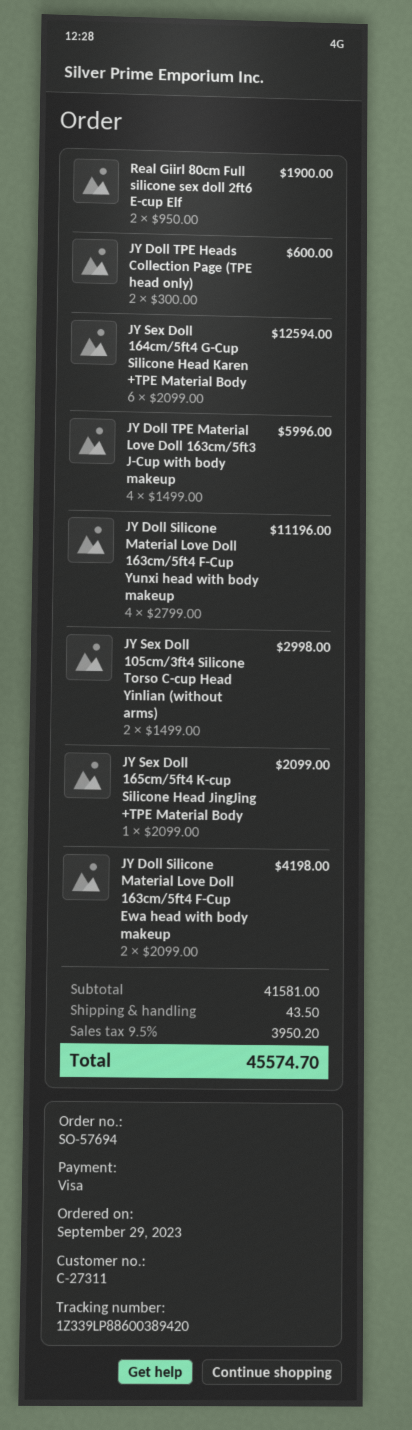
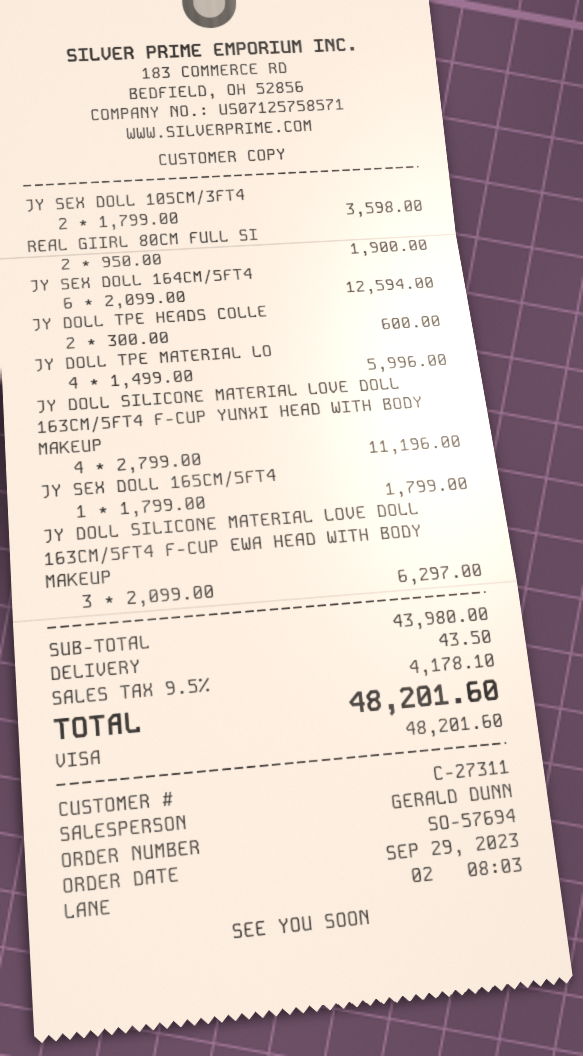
JY Sex Doll 105cm/3ft4 Silicone Torso C-cup Head Yinlian (without arms): 2 x 1499.00 = 2998.00 -> 2 x 1799.00 = 3598.00
JY Sex Doll 165cm/5ft4 K-cup Silicone Head JingJing +TPE Material Body: 1 x 2099.00 = 2099.00 -> 1 x 1799.00 = 1799.00
JY Doll Silicone Material Love Doll 163cm/5ft4 F-Cup Ewa head with body makeup: 2 x 2099.00 = 4198.00 -> 3 x 2099.00 = 6297.00
subtotal: 41581.00 -> 43980.00
tax: 9.5% = 3950.20 -> 9.5% = 4178.10
total: 45574.70 -> 48201.60

